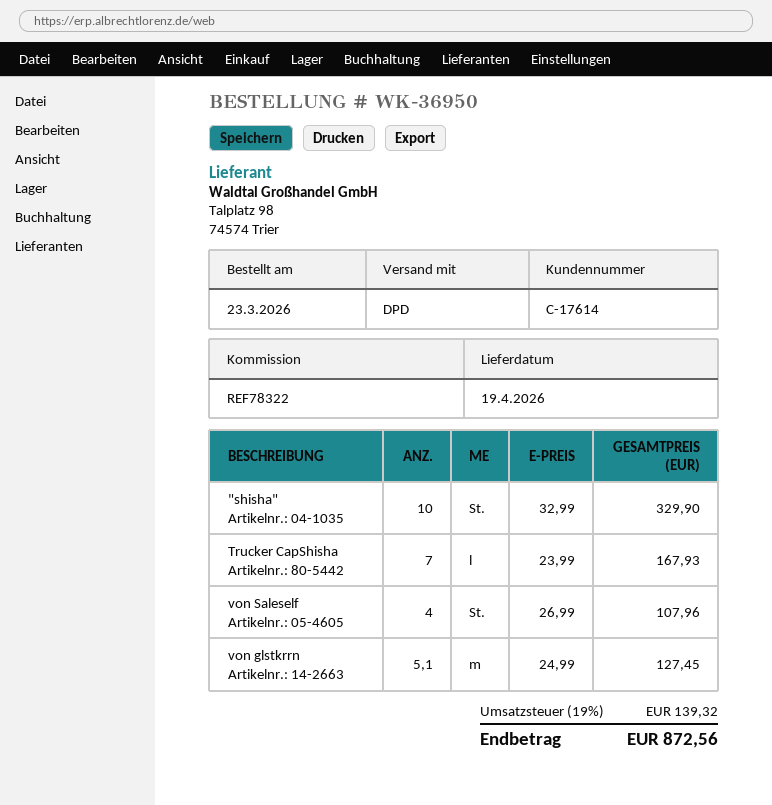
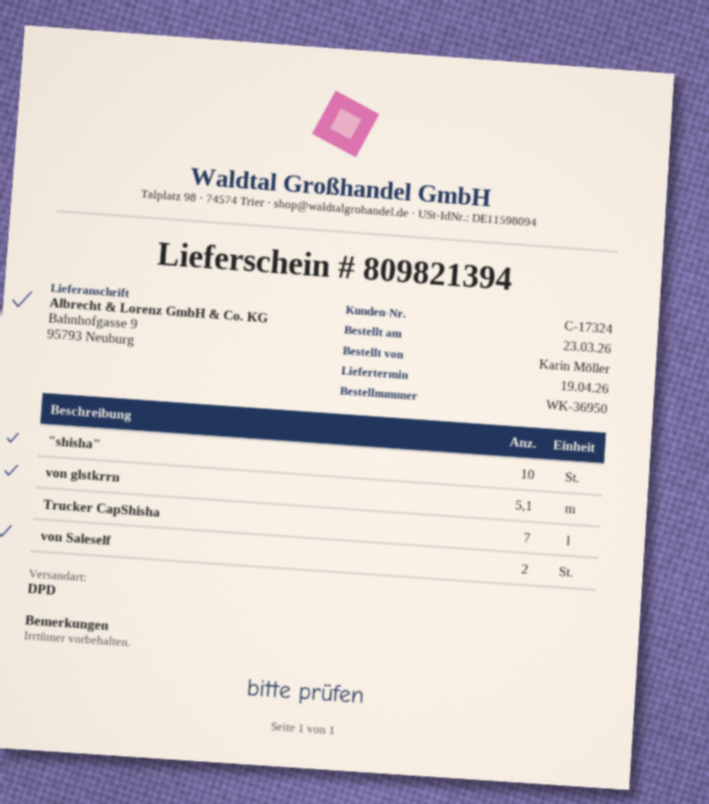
customer number: C-17614 -> C-17324
von Saleself: 4 -> 2

